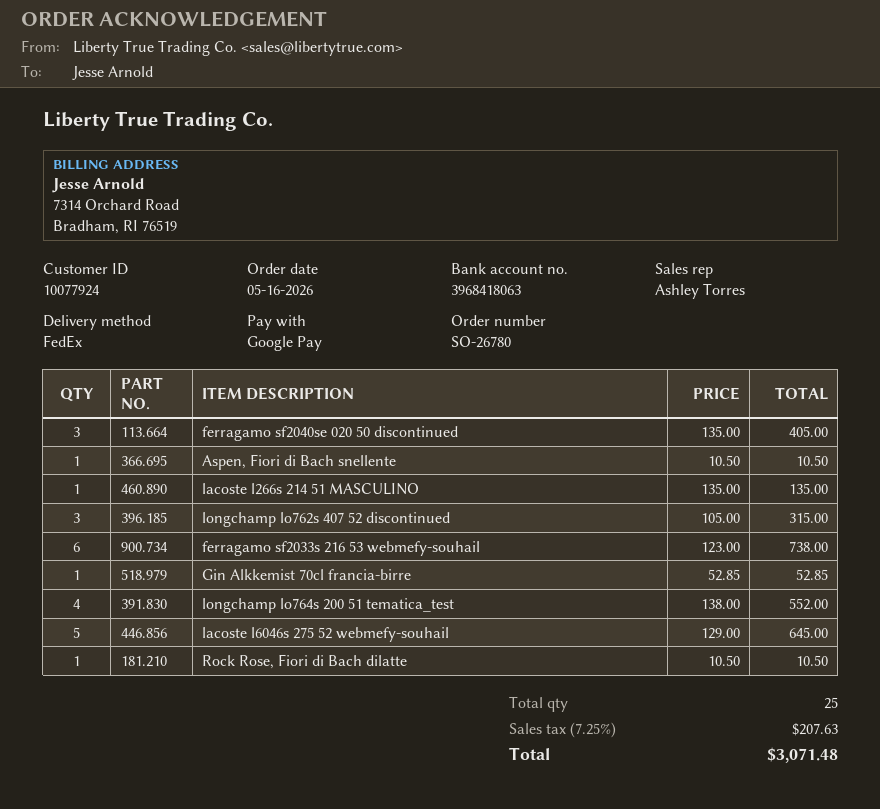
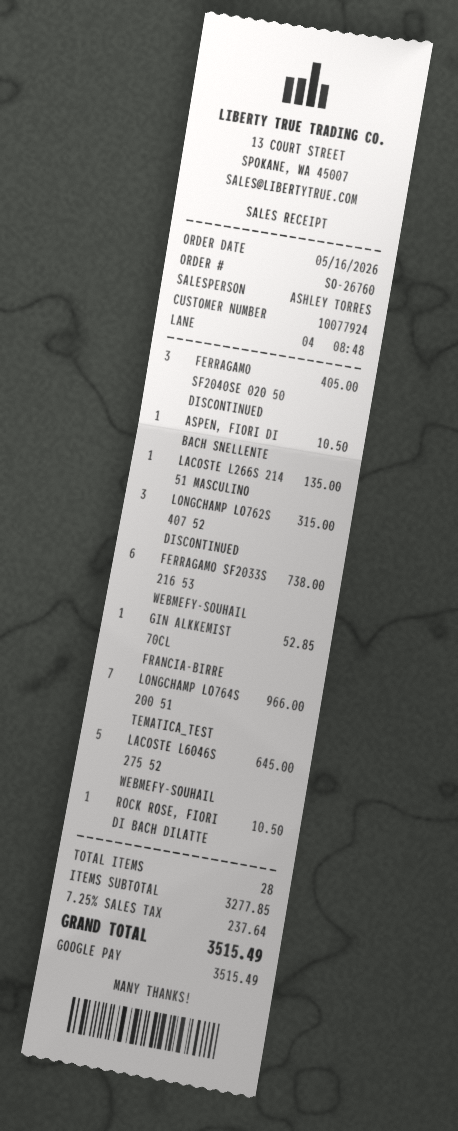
order number: SO-26780 -> SO-26760
longchamp lo764s 200 51 tematica_test: 4 for 552.00 -> 7 for 966.00
total quantity: 25 -> 28
tax: 7.25% = 207.63 -> 7.25% = 237.64
total: 3071.48 -> 3515.49

